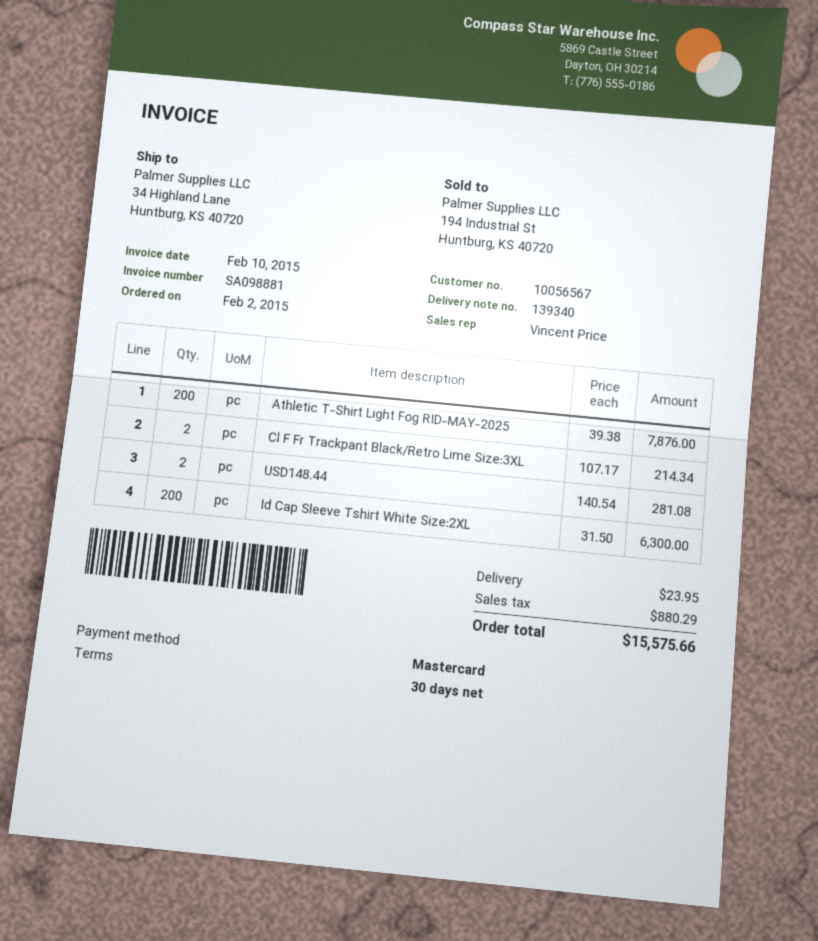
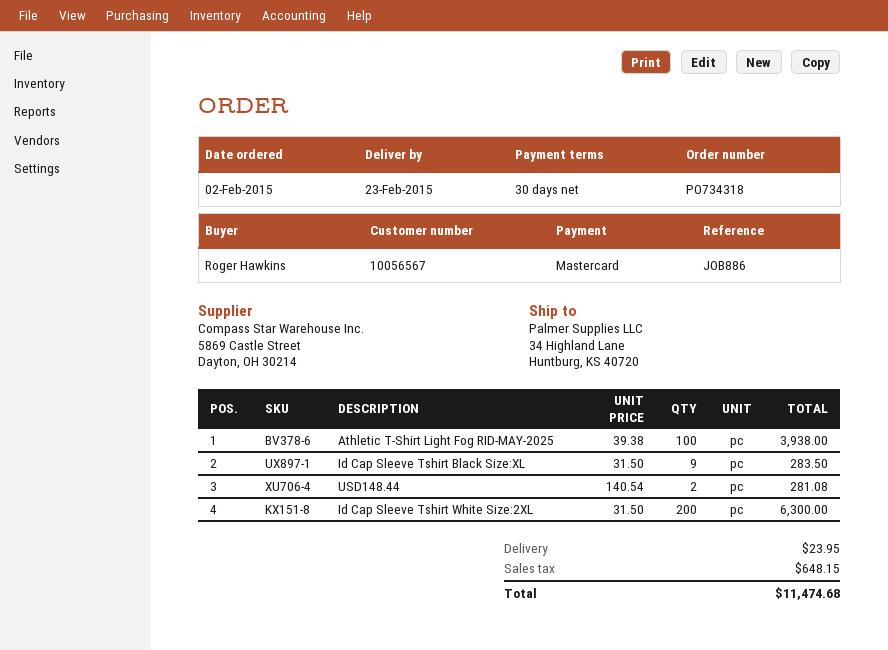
Athletic T-Shirt Light Fog RID-MAY-2025: 200 x 39.38 = 7876.00 -> 100 x 39.38 = 3938.00
Cl F Fr Trackpant Black/Retro Lime Size:3XL: 2 x 107.17 = 214.34 -> none
Id Cap Sleeve Tshirt Black Size:XL: none -> 9 x 31.50 = 283.50
tax: 880.29 -> 648.15
total: 15575.66 -> 11474.68

